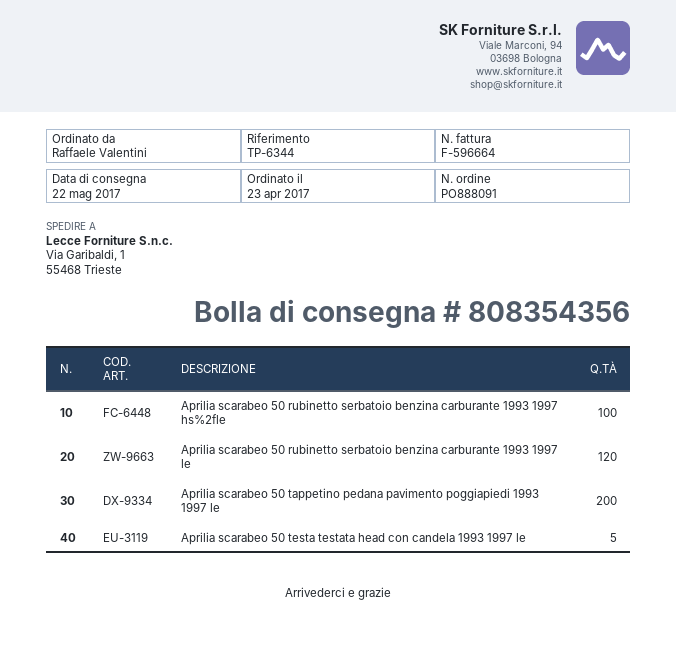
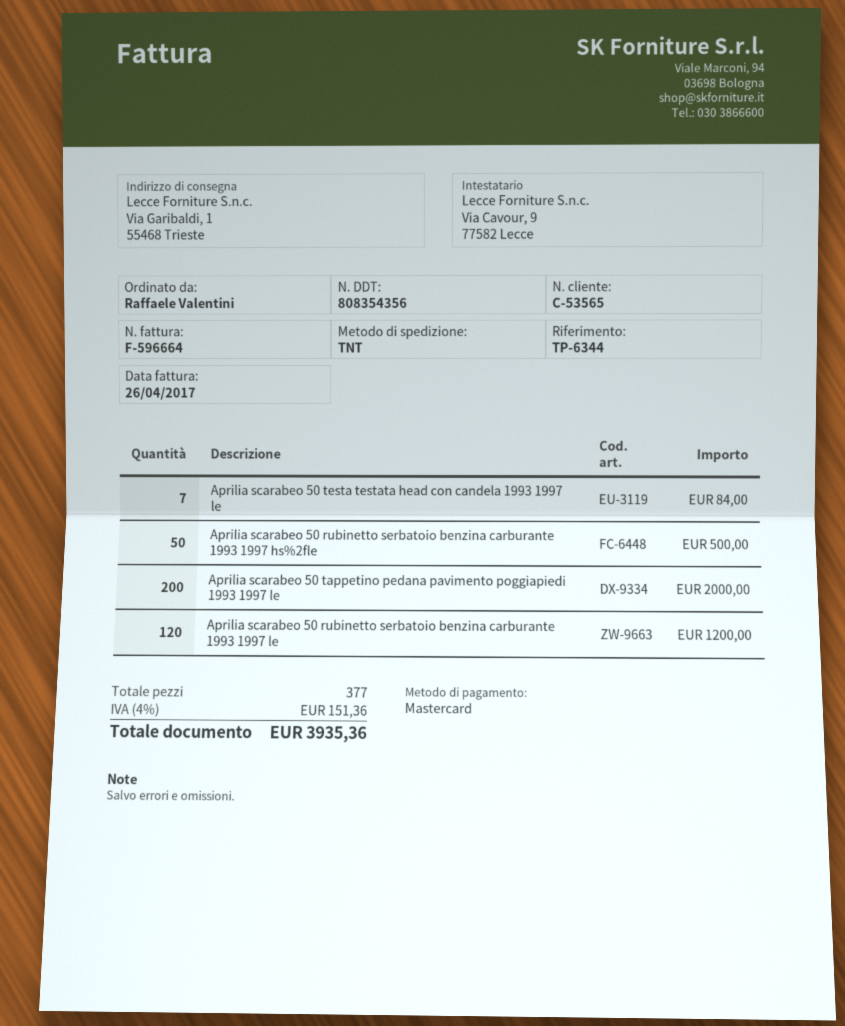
Aprilia scarabeo 50 rubinetto serbatoio benzina carburante 1993 1997 hs%2fle: 100 -> 50
Aprilia scarabeo 50 testa testata head con candela 1993 1997 le: 5 -> 7

